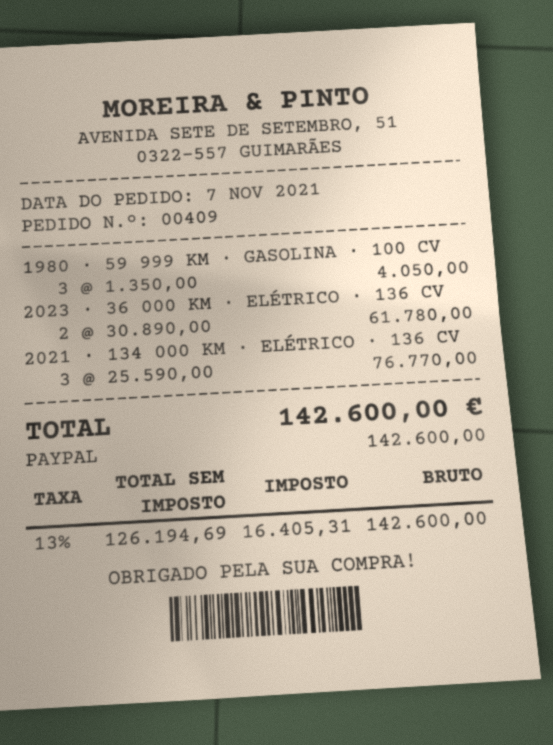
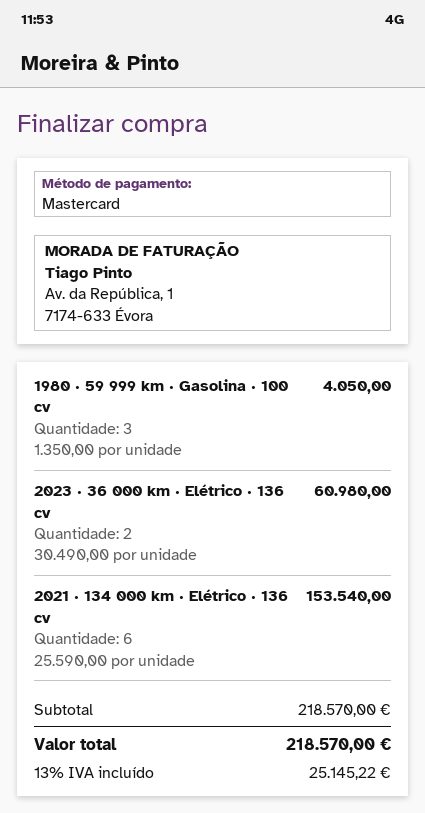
payment method: PayPal -> Mastercard
2023 · 36 000 KM · ELÉTRICO · 136 CV: 2 x 30890.00 = 61780.00 -> 2 x 30490.00 = 60980.00
2021 · 134 000 KM · ELÉTRICO · 136 CV: 3 x 25590.00 = 76770.00 -> 6 x 25590.00 = 153540.00
tax: 13% = 16405.31 -> 13% = 25145.22
total: 142600.00 -> 218570.00

